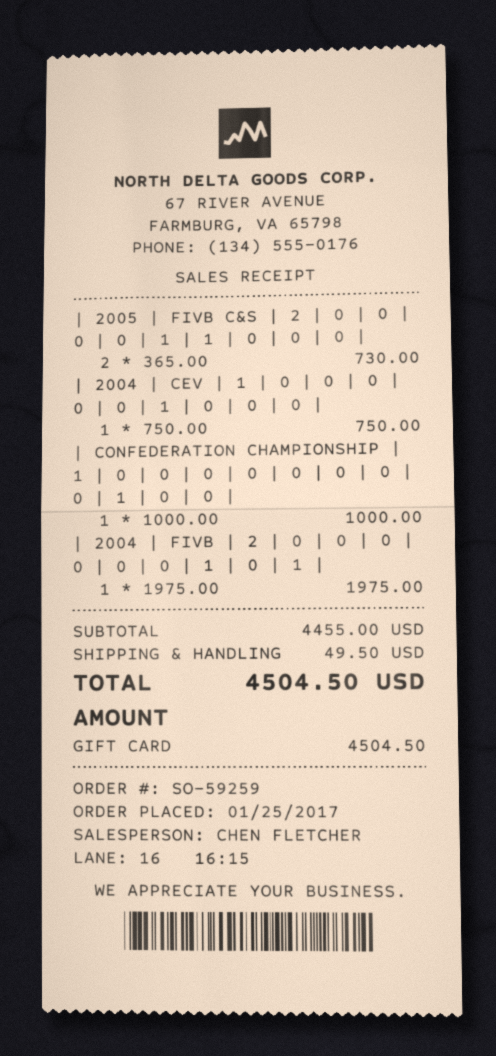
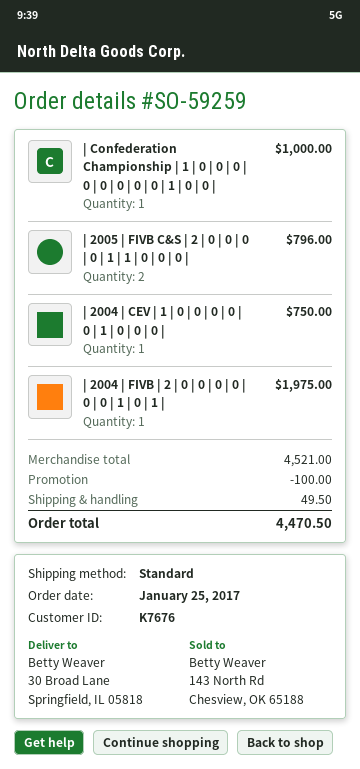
| 2005 | FIVB C&S | 2 | 0 | 0 | 0 | 0 | 1 | 1 | 0 | 0 | 0 |: 2 for 730.00 -> 2 for 796.00
subtotal: 4455.00 -> 4521.00
discount: none -> 100.00
total: 4504.50 -> 4470.50

